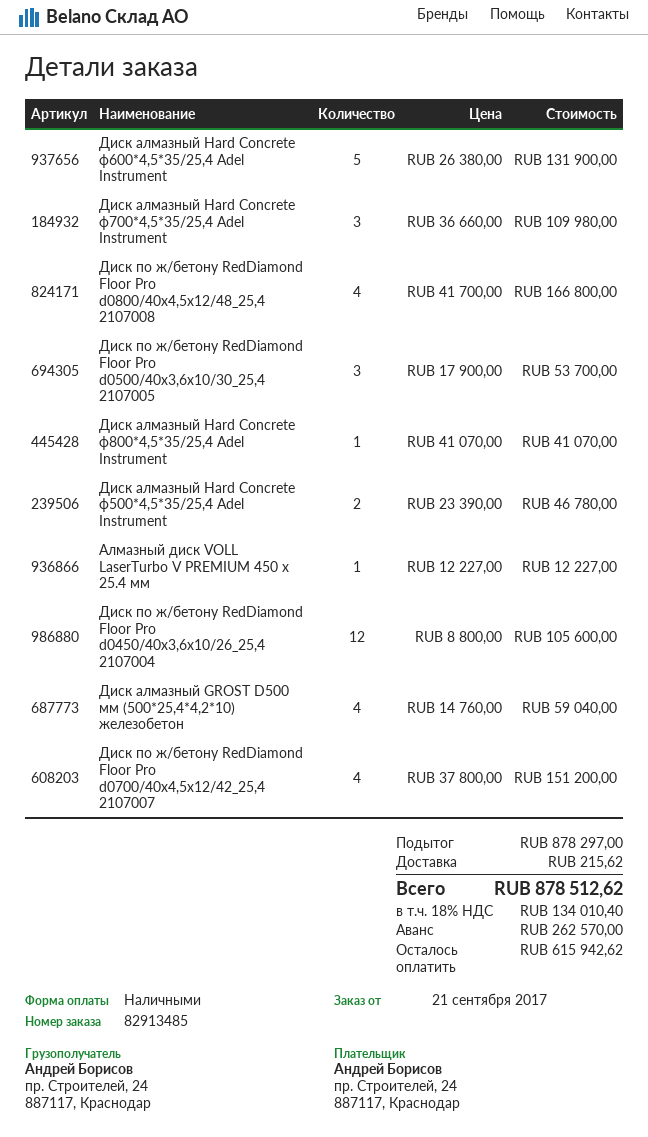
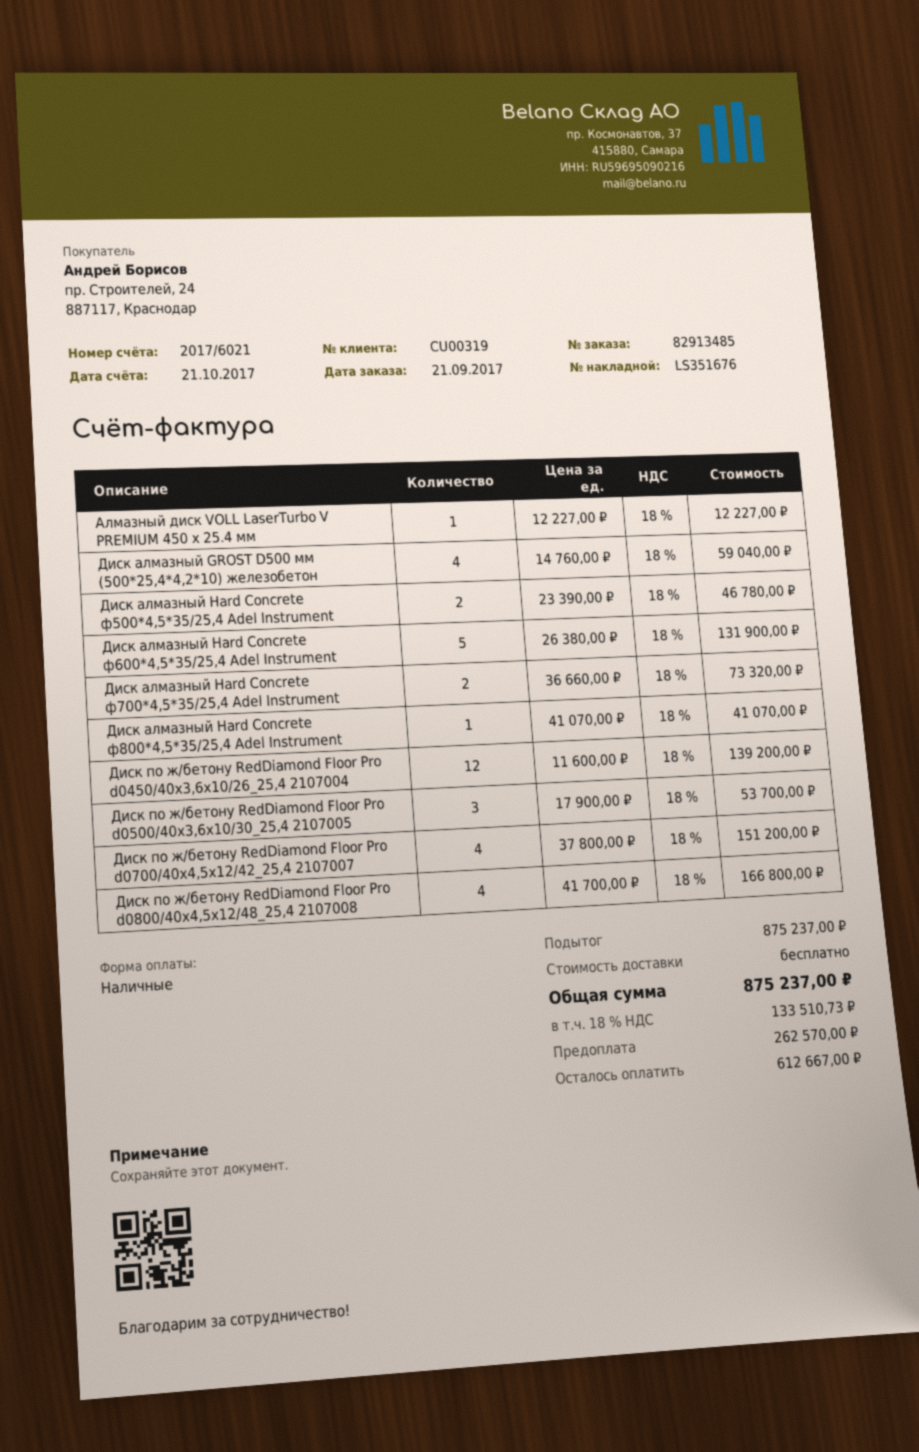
Диск алмазный Hard Concrete ф700*4,5*35/25,4 Adel Instrument: 3 x 36660.00 = 109980.00 -> 2 x 36660.00 = 73320.00
Диск по ж/бетону RedDiamond Floor Pro d0450/40х3,6х10/26_25,4 2107004: 12 x 8800.00 = 105600.00 -> 12 x 11600.00 = 139200.00
subtotal: 878297.00 -> 875237.00
shipping: 215.62 -> 0.00
tax: 18% = 134010.40 -> 18% = 133510.73
total: 878512.62 -> 875237.00
balance: 615942.62 -> 612667.00

